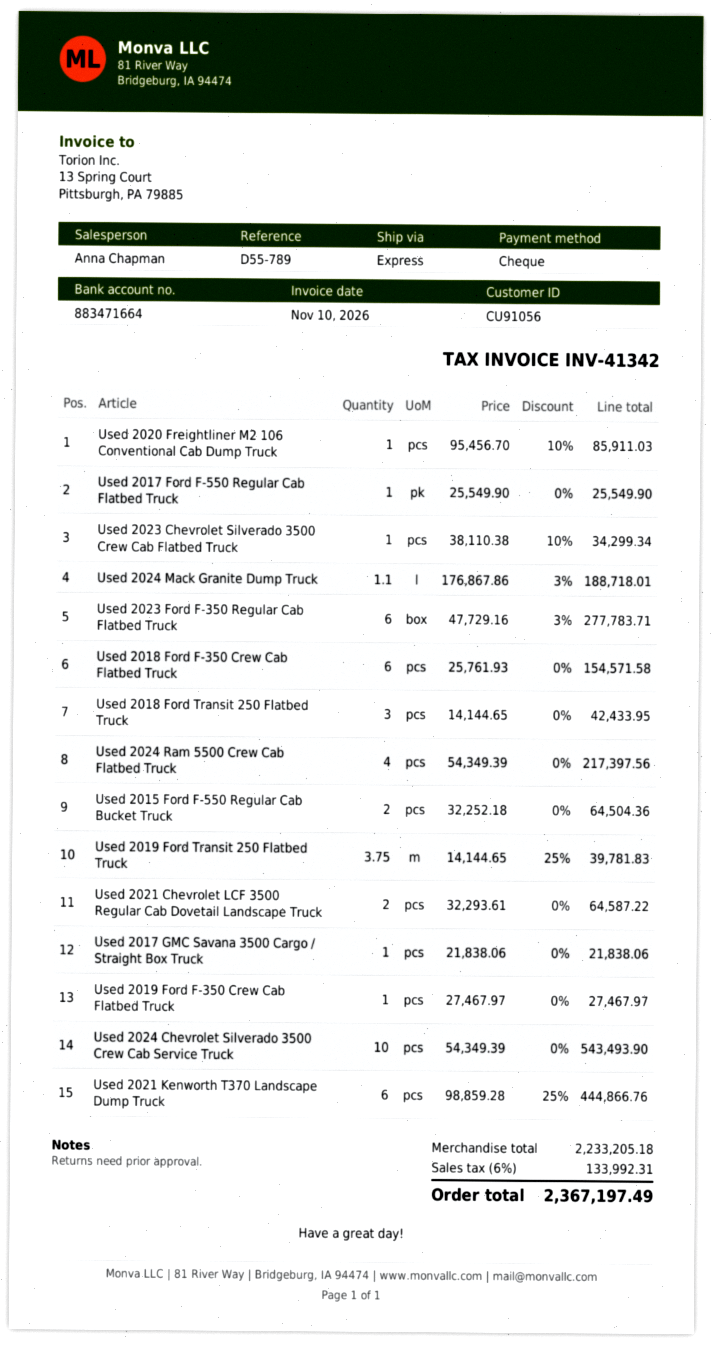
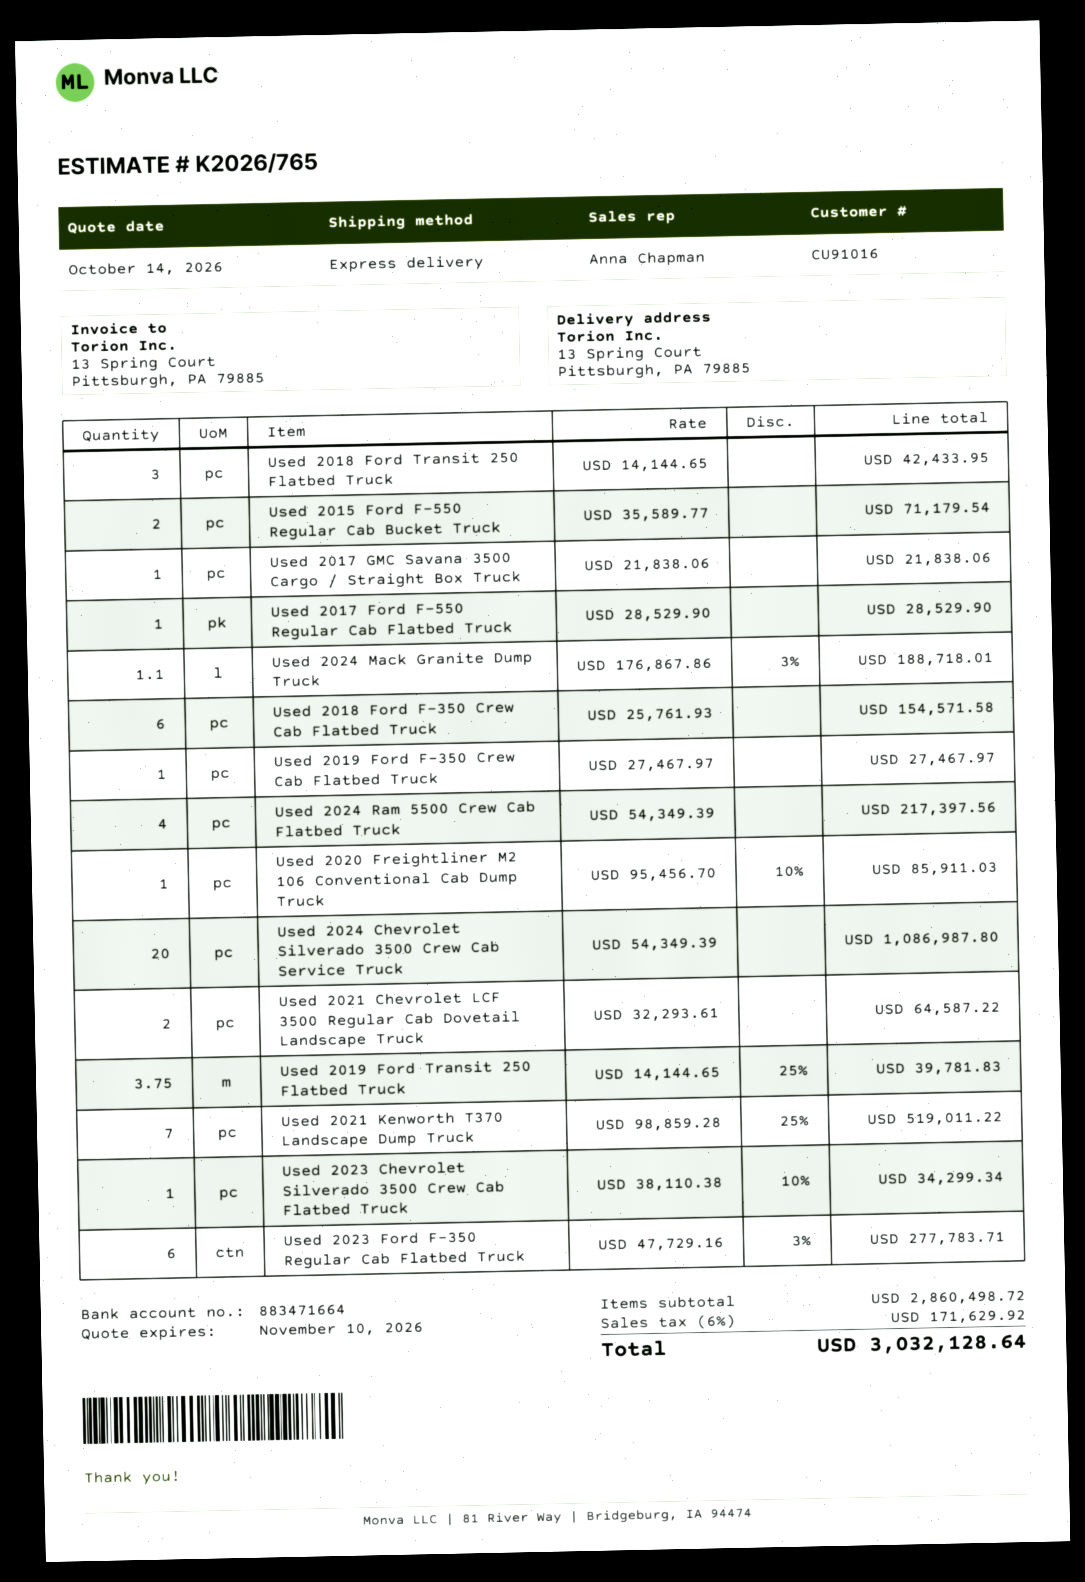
customer number: CU91056 -> CU91016
Used 2017 Ford F-550 Regular Cab Flatbed Truck: 1 x 25549.90 = 25549.90 -> 1 x 28529.90 = 28529.90
Used 2015 Ford F-550 Regular Cab Bucket Truck: 2 x 32252.18 = 64504.36 -> 2 x 35589.77 = 71179.54
Used 2024 Chevrolet Silverado 3500 Crew Cab Service Truck: 10 x 54349.39 = 543493.90 -> 20 x 54349.39 = 1086987.80
Used 2021 Kenworth T370 Landscape Dump Truck: 6 x 98859.28 - 25% = 444866.76 -> 7 x 98859.28 - 25% = 519011.22
subtotal: 2233205.18 -> 2860498.72
tax: 6% = 133992.31 -> 6% = 171629.92
total: 2367197.49 -> 3032128.64

